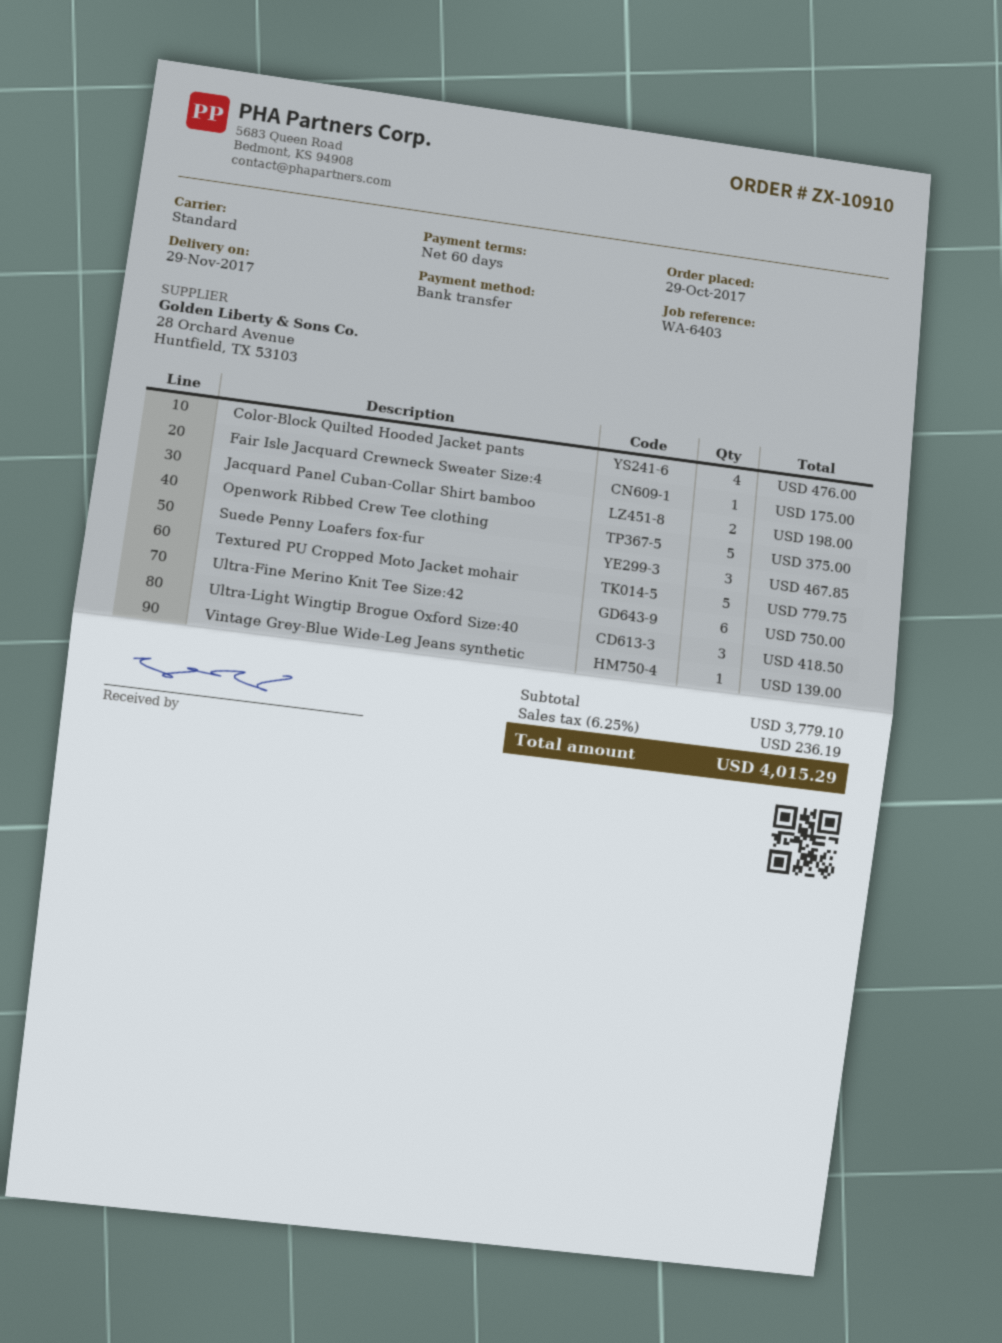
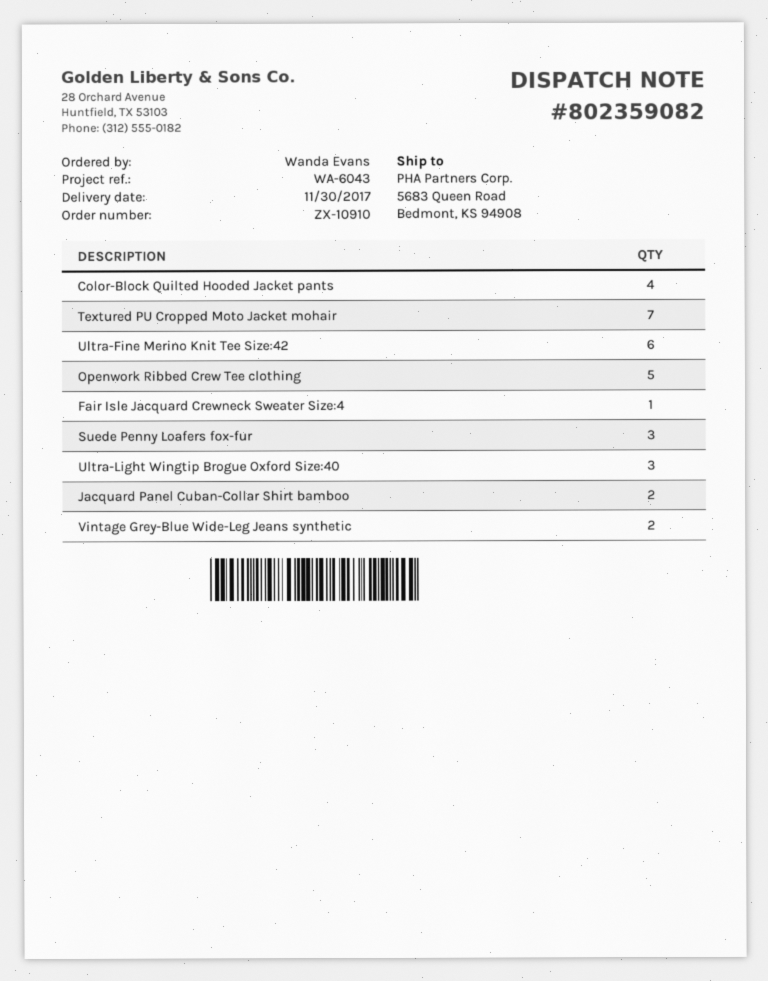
delivery date: 2017-11-29 -> 2017-11-30
reference: WA-6403 -> WA-6043
Textured PU Cropped Moto Jacket mohair: 5 -> 7
Vintage Grey-Blue Wide-Leg Jeans synthetic: 1 -> 2

